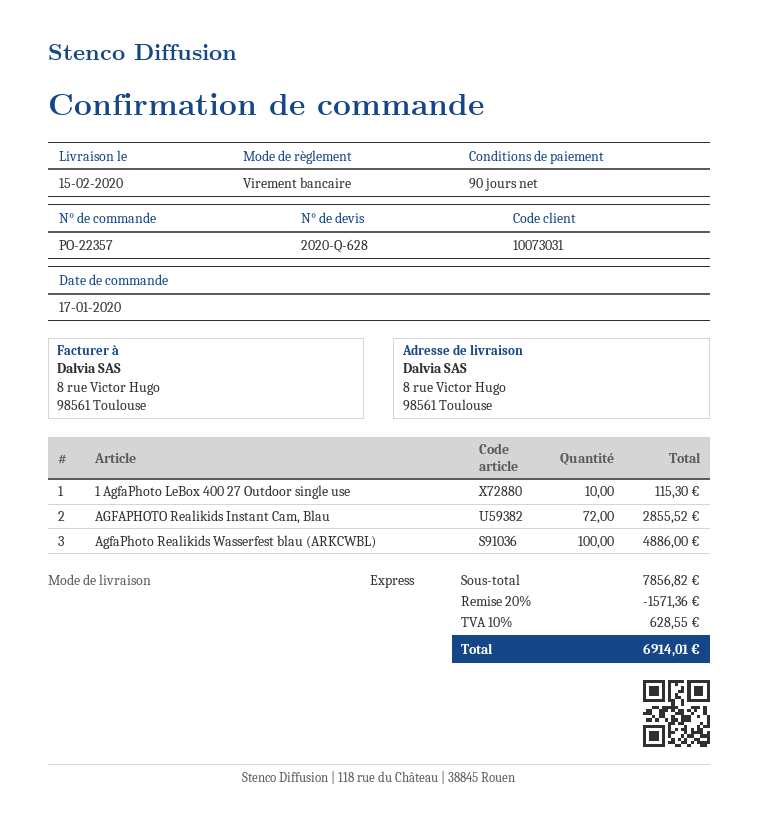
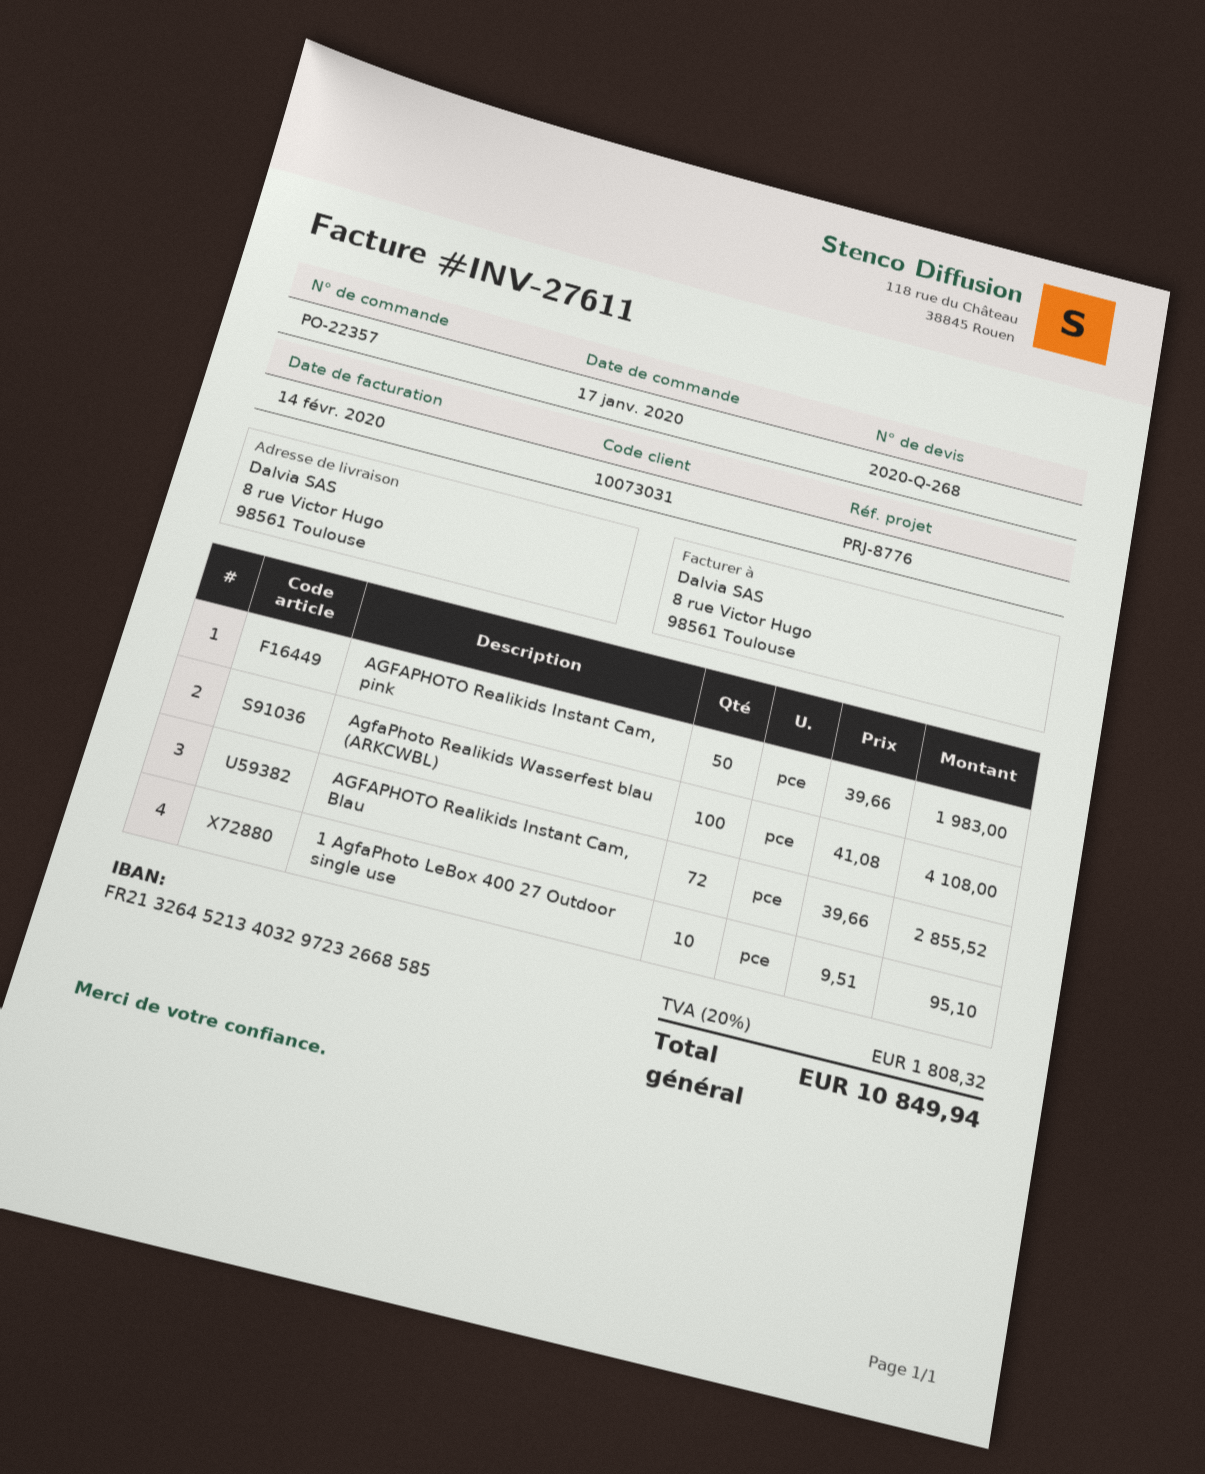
quote number: 2020-Q-628 -> 2020-Q-268
1 AgfaPhoto LeBox 400 27 Outdoor single use: 10 for 115.30 -> 10 for 95.10
AgfaPhoto Realikids Wasserfest blau (ARKCWBL): 100 for 4886.00 -> 100 for 4108.00
AGFAPHOTO Realikids Instant Cam, pink: none -> 50 for 1983.00
discount: 20% = 1571.36 -> none
tax: 10% = 628.55 -> 20% = 1808.32
total: 6914.01 -> 10849.94

